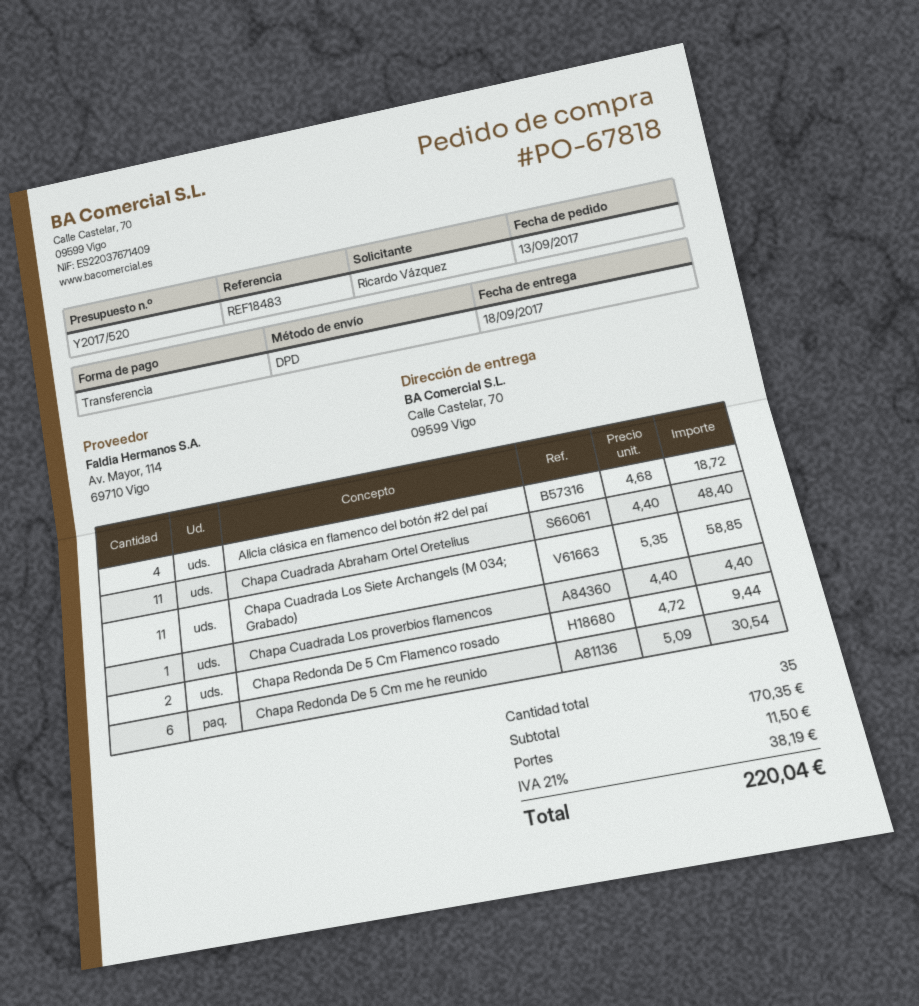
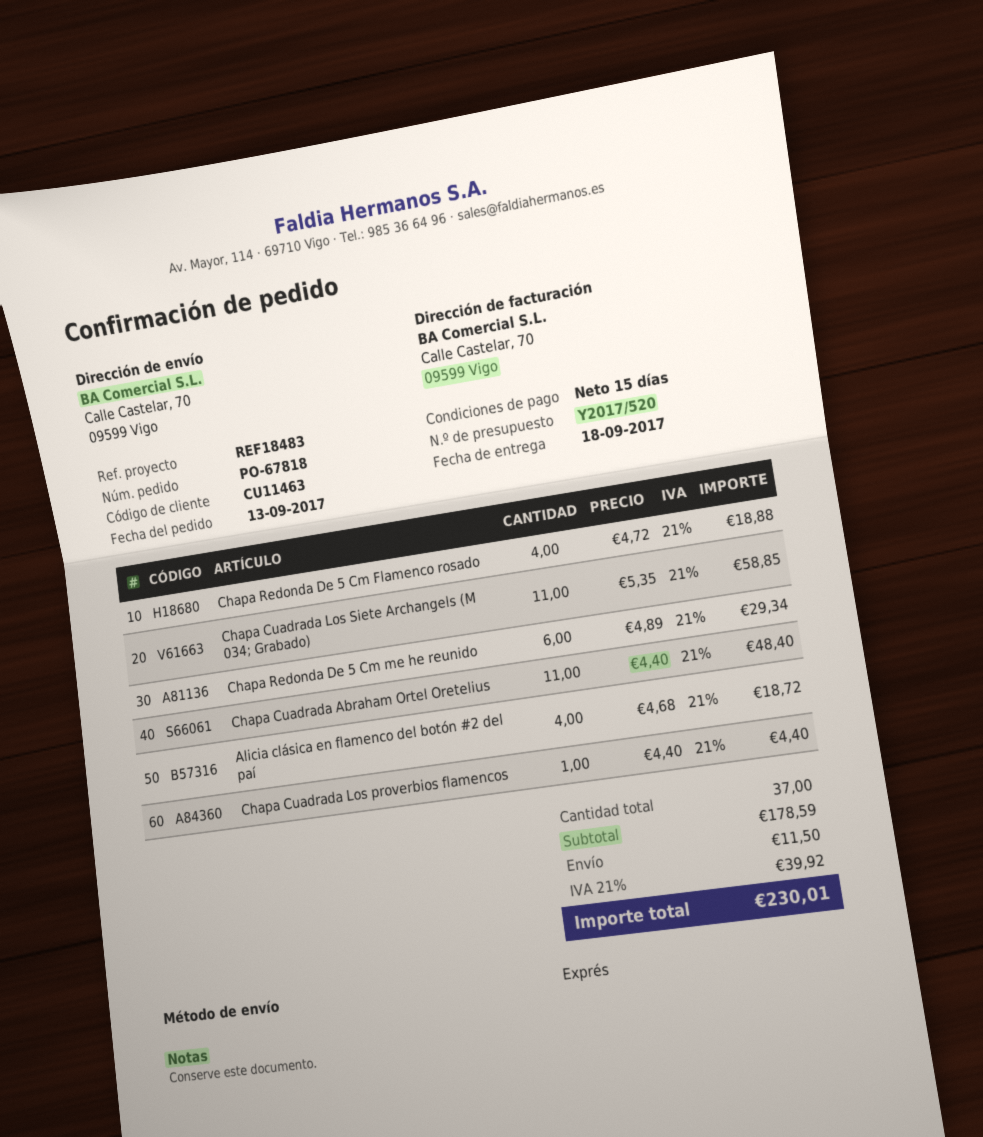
shipping method: DPD -> express
Chapa Redonda De 5 Cm Flamenco rosado: 2 x 4.72 = 9.44 -> 4 x 4.72 = 18.88
Chapa Redonda De 5 Cm me he reunido: 6 x 5.09 = 30.54 -> 6 x 4.89 = 29.34
total quantity: 35 -> 37
subtotal: 170.35 -> 178.59
tax: 21% = 38.19 -> 21% = 39.92
total: 220.04 -> 230.01

